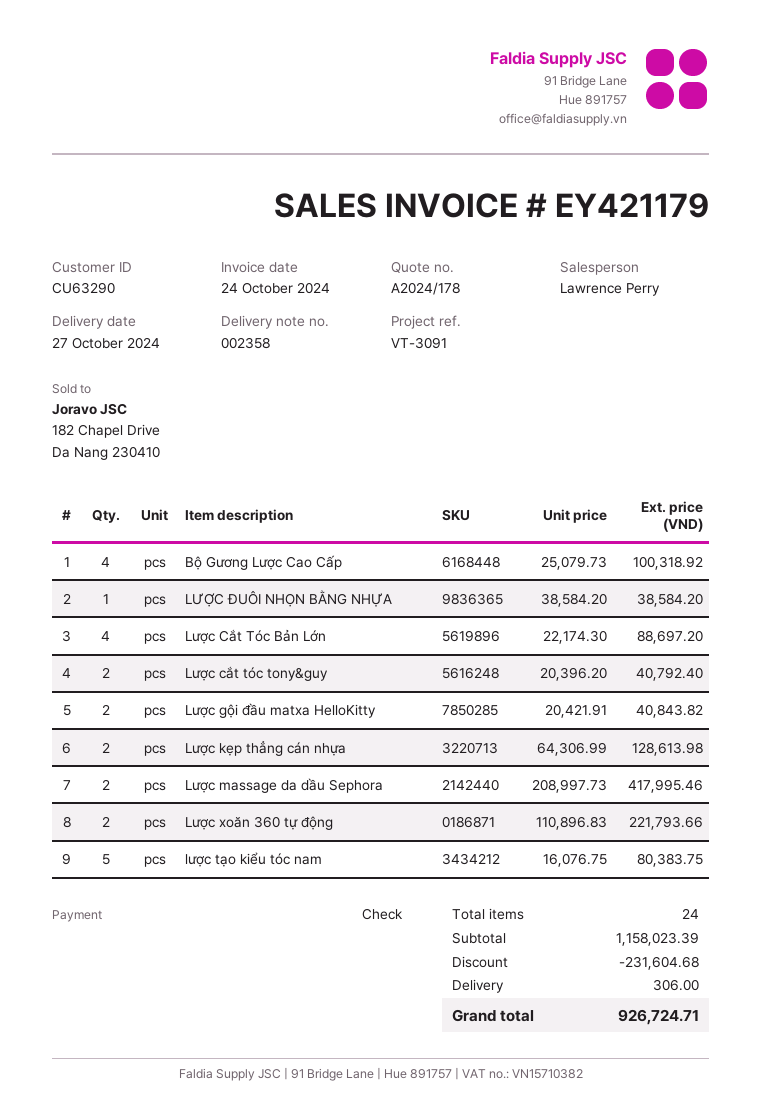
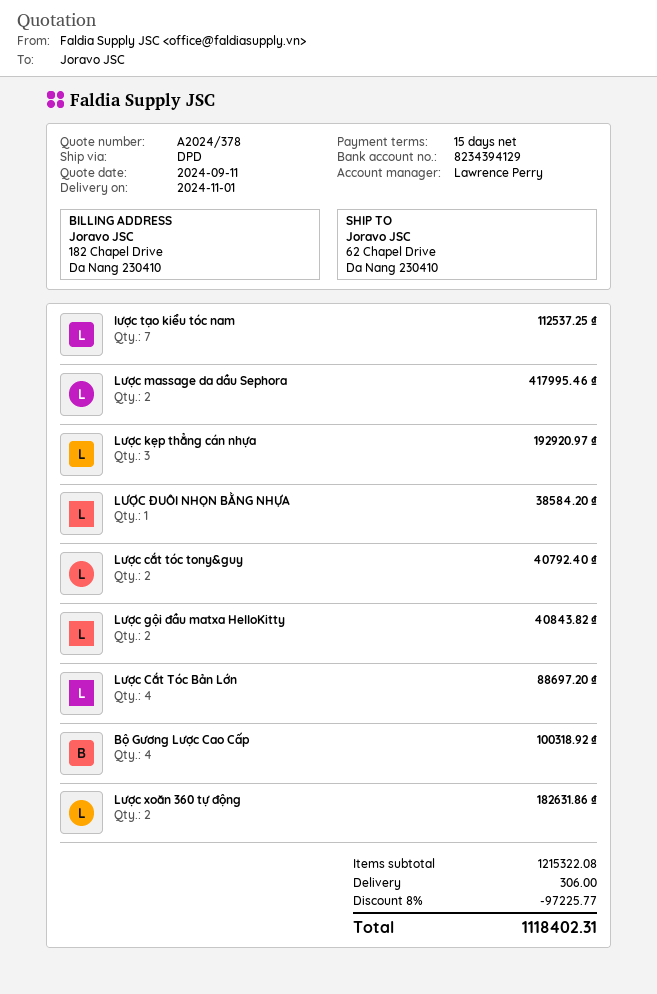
quote number: A2024/178 -> A2024/378
delivery date: 2024-10-27 -> 2024-11-01
Lược kẹp thẳng cán nhựa: 2 for 128613.98 -> 3 for 192920.97
Lược xoăn 360 tự động: 2 for 221793.66 -> 2 for 182631.86
lược tạo kiểu tóc nam: 5 for 80383.75 -> 7 for 112537.25
subtotal: 1158023.39 -> 1215322.08
discount: 231604.68 -> 97225.77
total: 926724.71 -> 1118402.31

